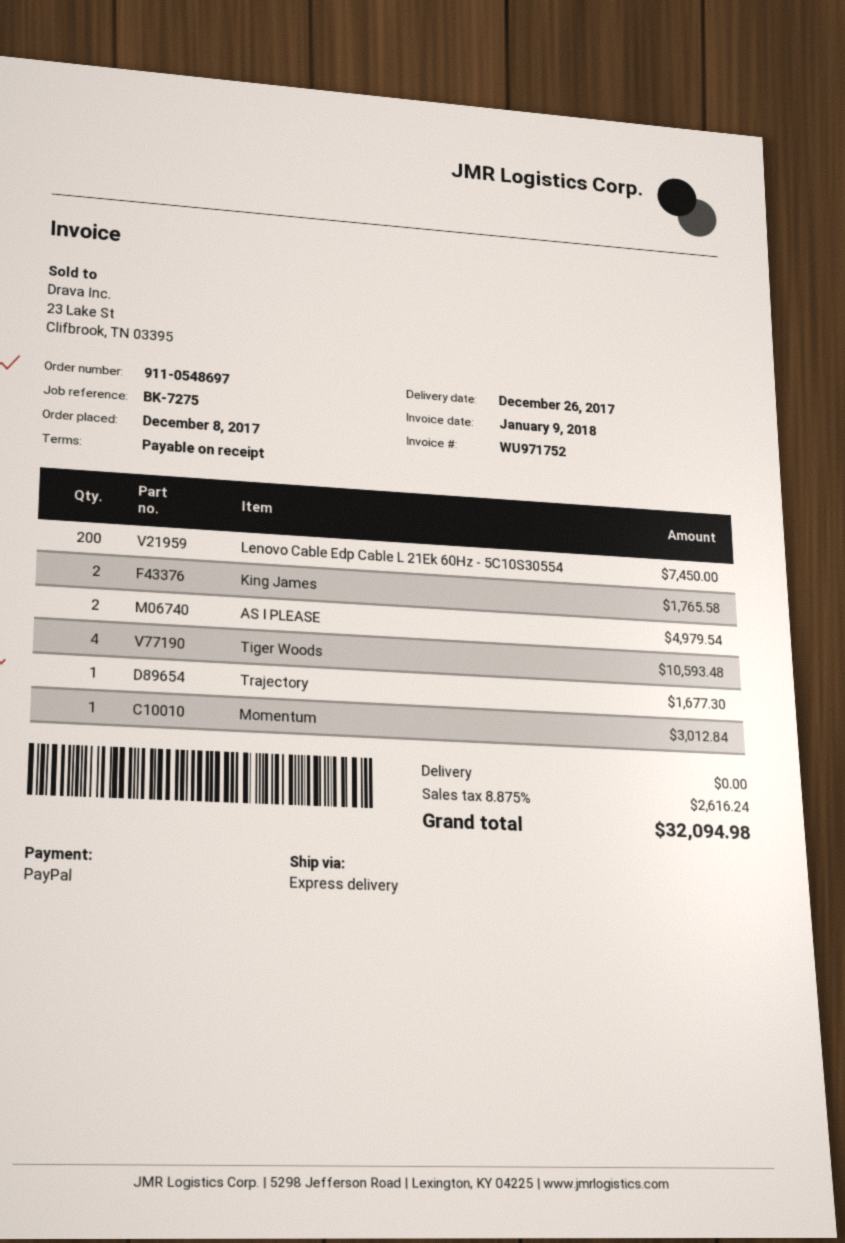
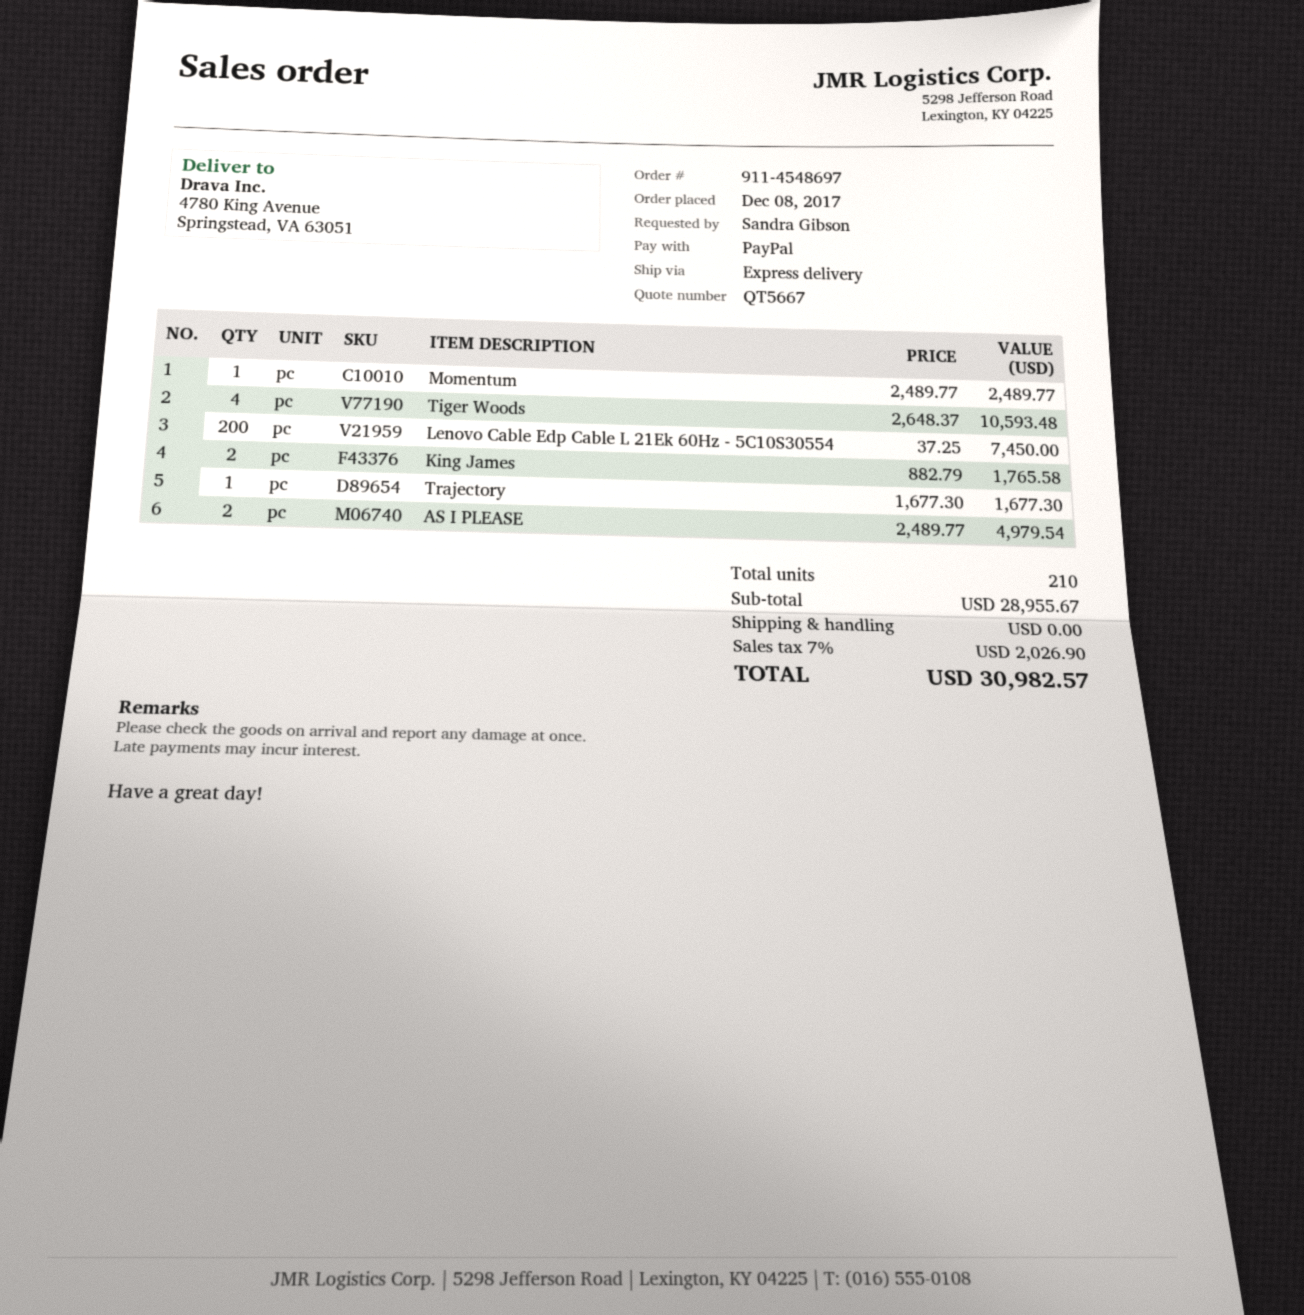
order number: 911-0548697 -> 911-4548697
Momentum: 1 for 3012.84 -> 1 for 2489.77
tax: 8.875% = 2616.24 -> 7% = 2026.90
total: 32094.98 -> 30982.57

